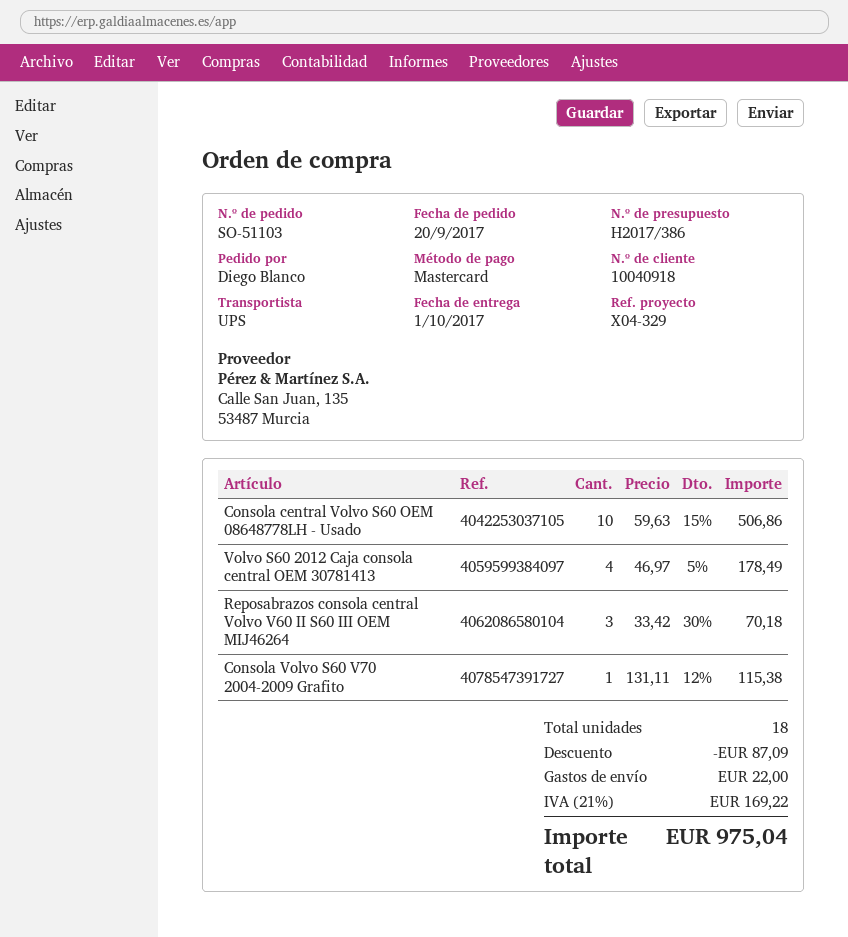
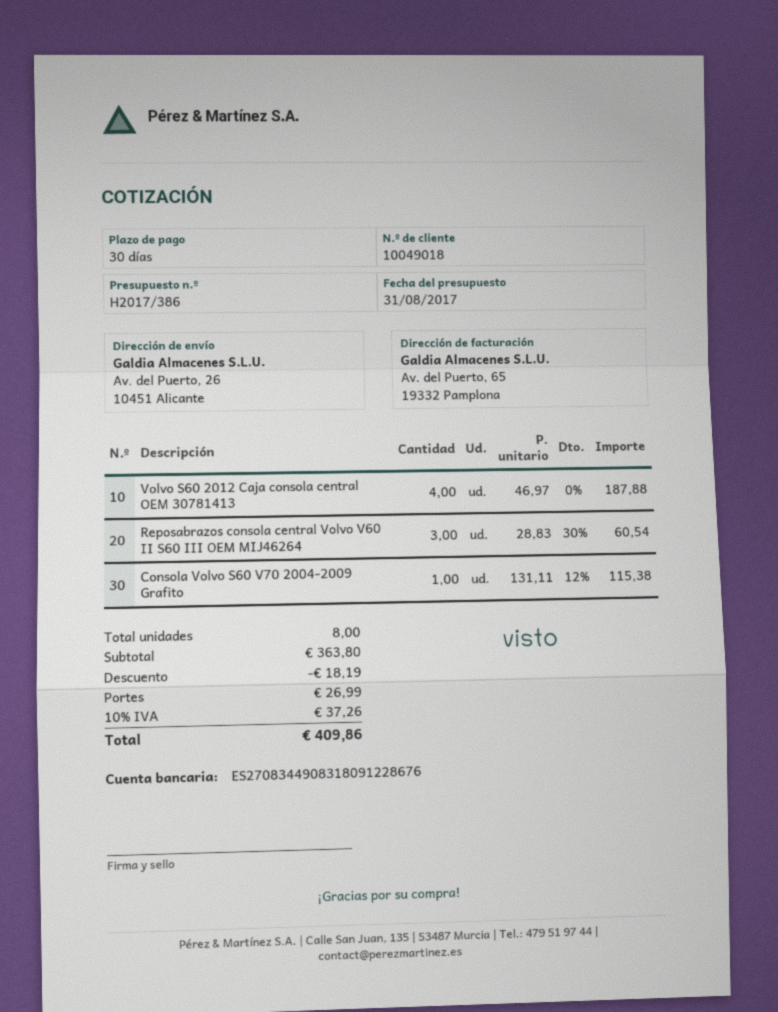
customer number: 10040918 -> 10049018
Consola central Volvo S60 OEM 08648778LH - Usado: 10 x 59.63 - 15% = 506.86 -> none
Volvo S60 2012 Caja consola central OEM 30781413: 4 x 46.97 - 5% = 178.49 -> 4 x 46.97 = 187.88
Reposabrazos consola central Volvo V60 II S60 III OEM MIJ46264: 3 x 33.42 - 30% = 70.18 -> 3 x 28.83 - 30% = 60.54
total quantity: 18 -> 8
discount: 87.09 -> 18.19
shipping: 22.00 -> 26.99
tax: 21% = 169.22 -> 10% = 37.26
total: 975.04 -> 409.86

